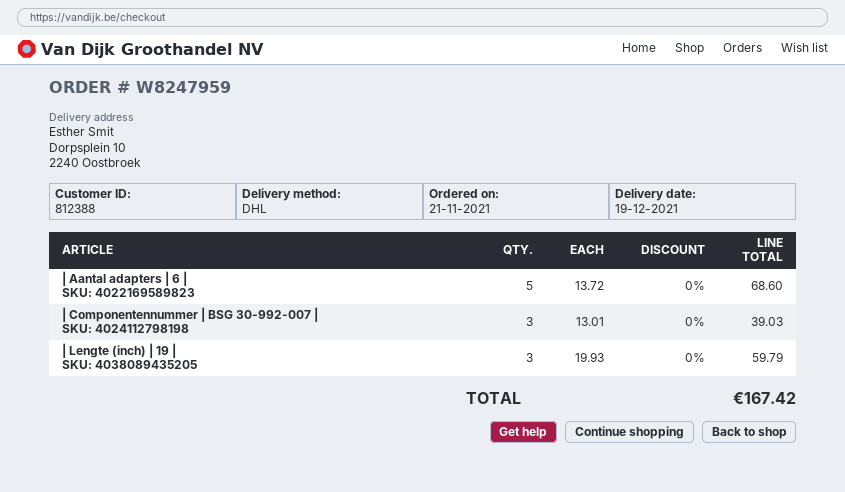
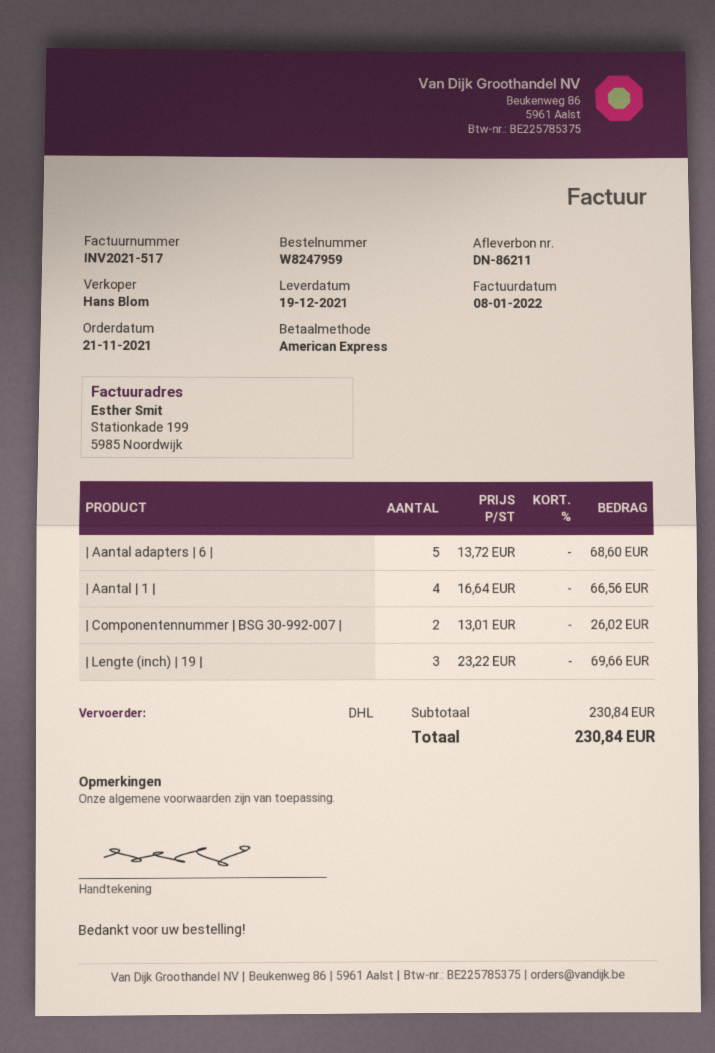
| Componentennummer | BSG 30-992-007 |: 3 x 13.01 = 39.03 -> 2 x 13.01 = 26.02
| Lengte (inch) | 19 |: 3 x 19.93 = 59.79 -> 3 x 23.22 = 69.66
| Aantal | 1 |: none -> 4 x 16.64 = 66.56
total: 167.42 -> 230.84

